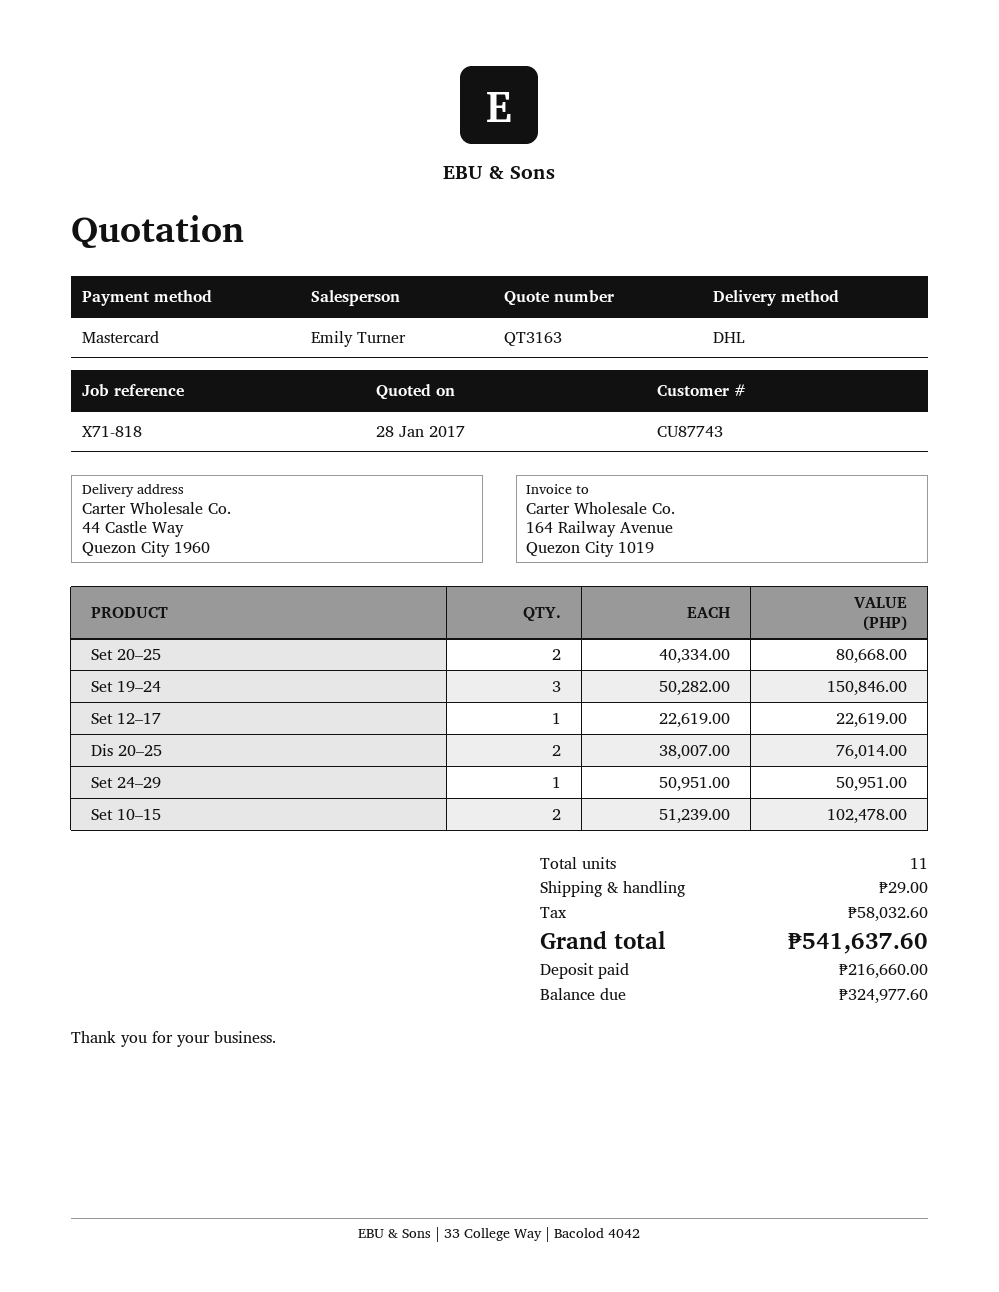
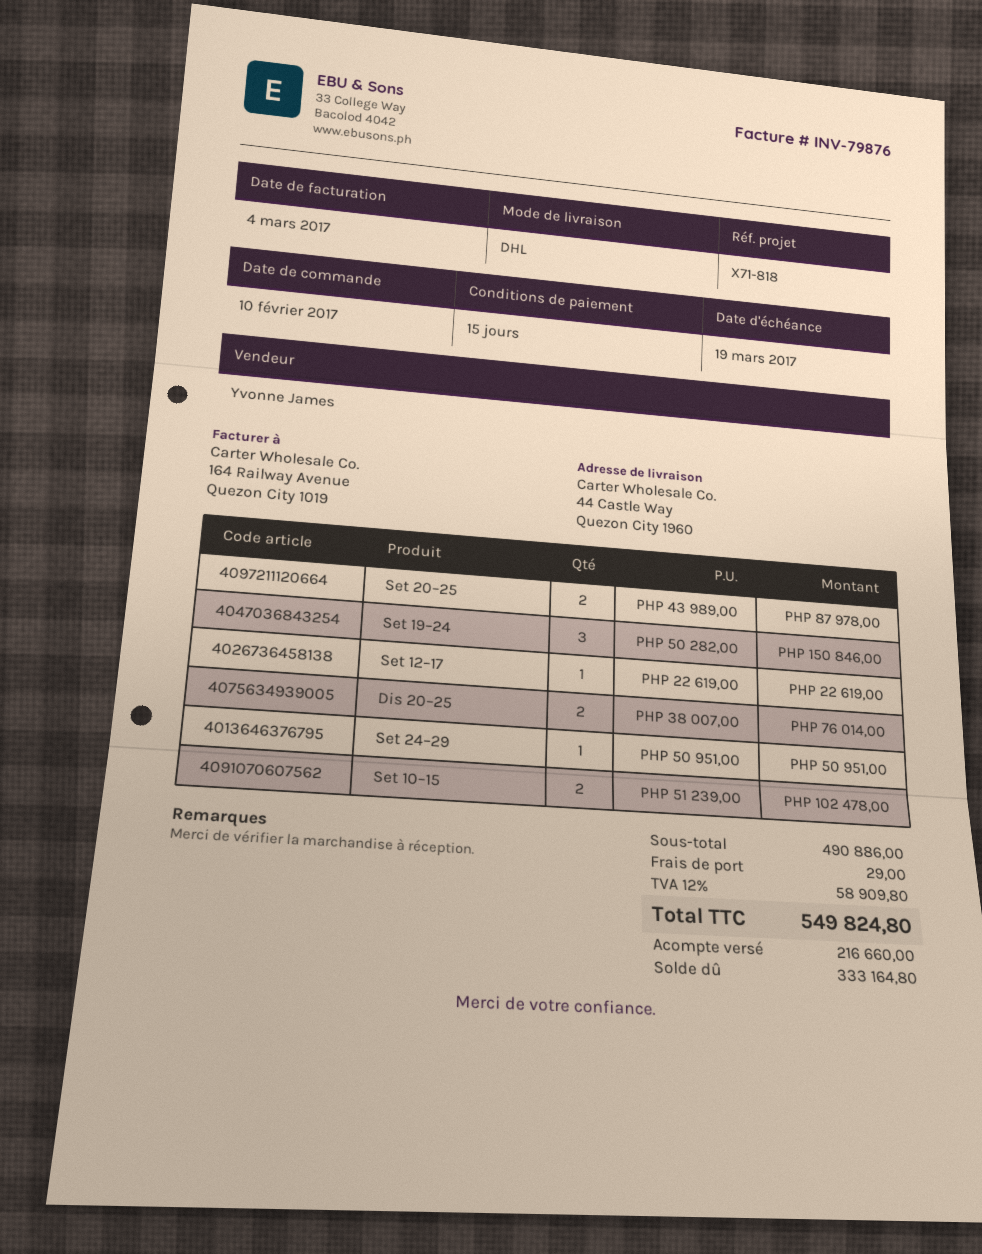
sales rep: Emily Turner -> Yvonne James
Set 20–25: 2 x 40334.00 = 80668.00 -> 2 x 43989.00 = 87978.00
tax: 58032.60 -> 58909.80
total: 541637.60 -> 549824.80
balance: 324977.60 -> 333164.80

